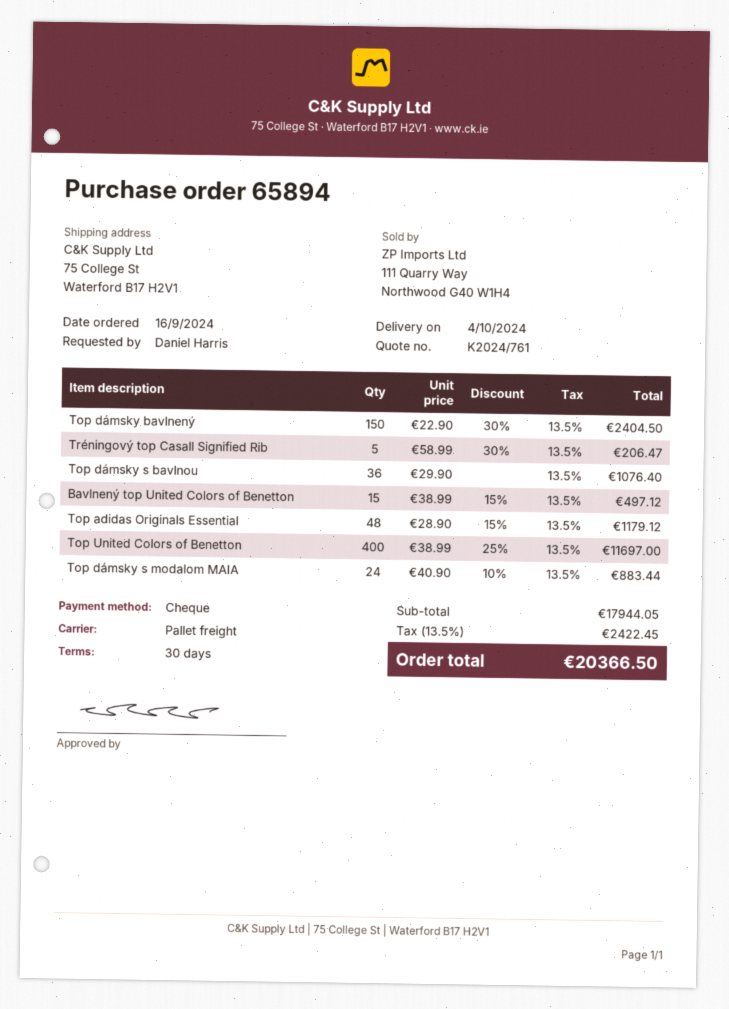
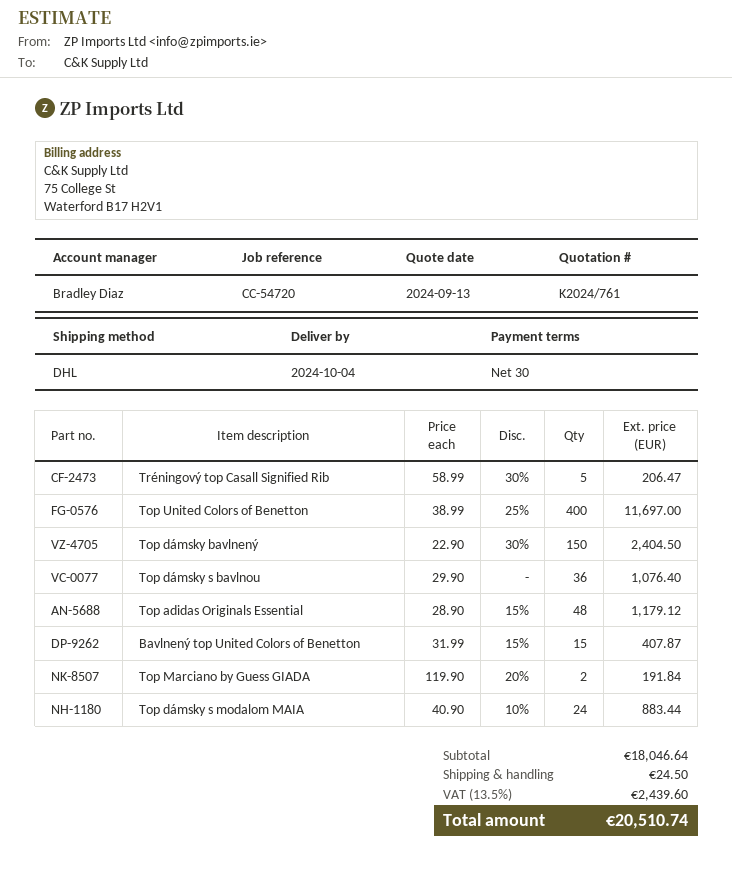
shipping method: pallet freight -> DHL
Bavlnený top United Colors of Benetton: 15 x 38.99 - 15% = 497.12 -> 15 x 31.99 - 15% = 407.87
Top Marciano by Guess GIADA: none -> 2 x 119.90 - 20% = 191.84
subtotal: 17944.05 -> 18046.64
shipping: none -> 24.50
tax: 13.5% = 2422.45 -> 13.5% = 2439.60
total: 20366.50 -> 20510.74

